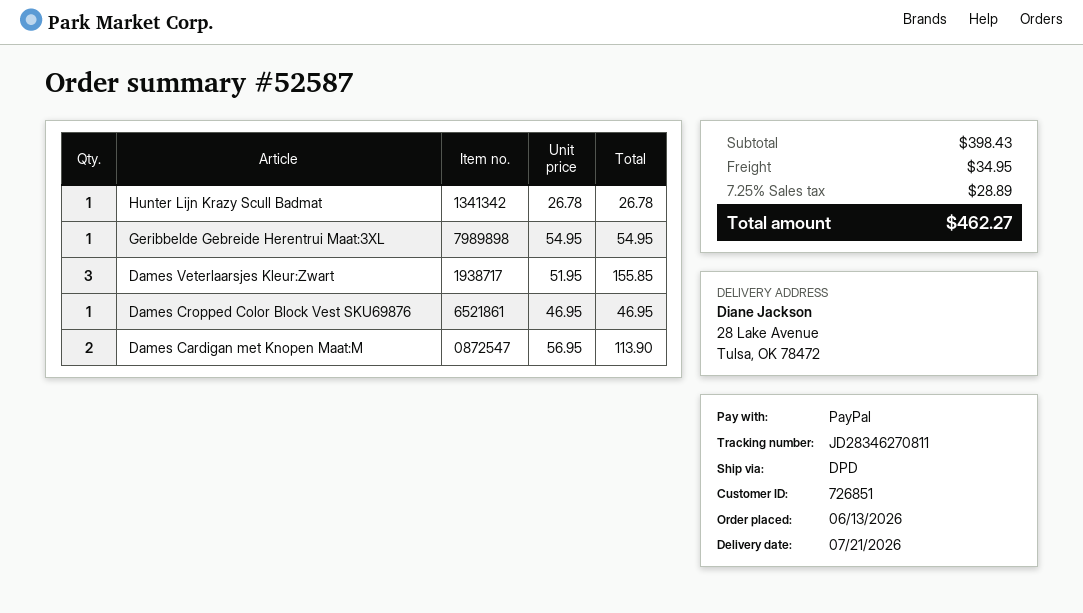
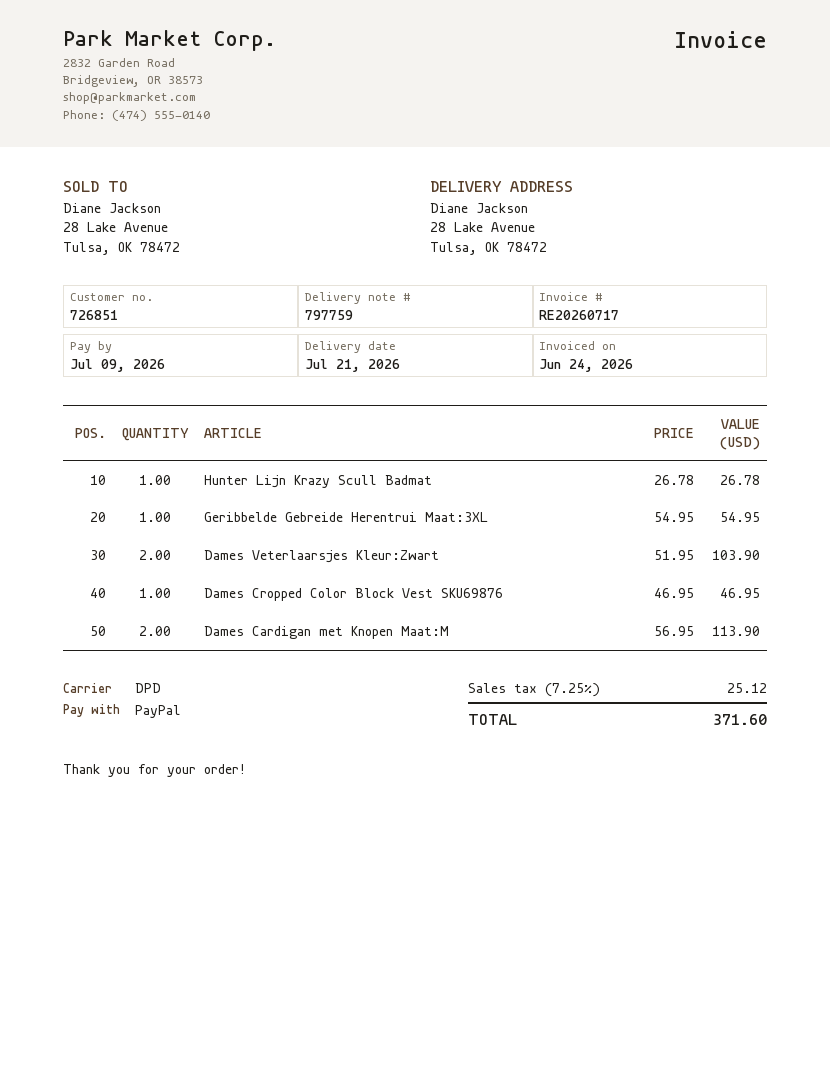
Dames Veterlaarsjes Kleur:Zwart: 3 x 51.95 = 155.85 -> 2 x 51.95 = 103.90
shipping: 34.95 -> none
tax: 7.25% = 28.89 -> 7.25% = 25.12
total: 462.27 -> 371.60

